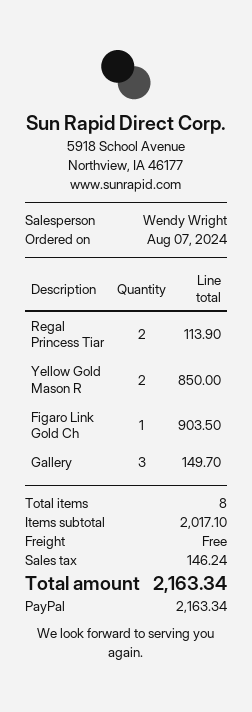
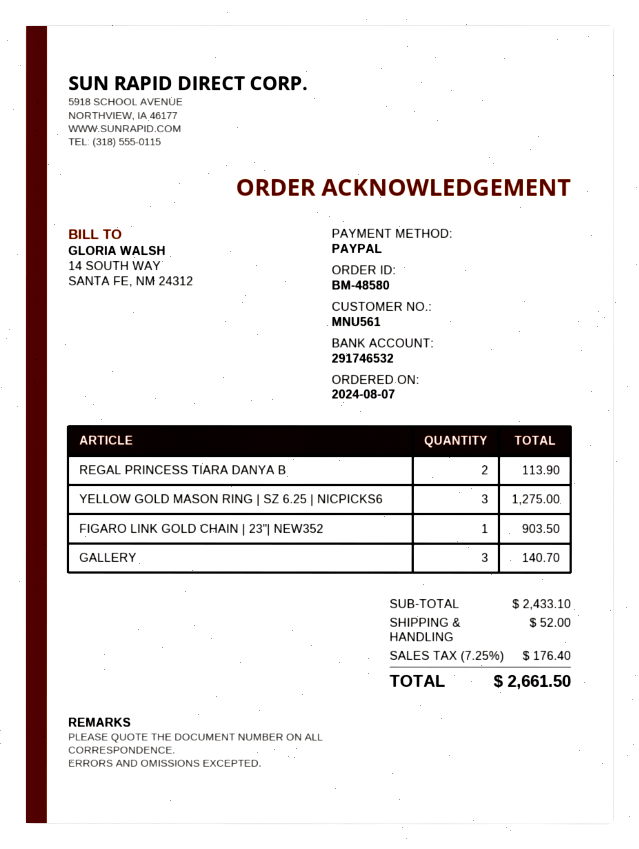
Yellow Gold Mason R: 2 for 850.00 -> 3 for 1275.00
Gallery: 3 for 149.70 -> 3 for 140.70
subtotal: 2017.10 -> 2433.10
shipping: 0.00 -> 52.00
tax: 146.24 -> 176.40
total: 2163.34 -> 2661.50

